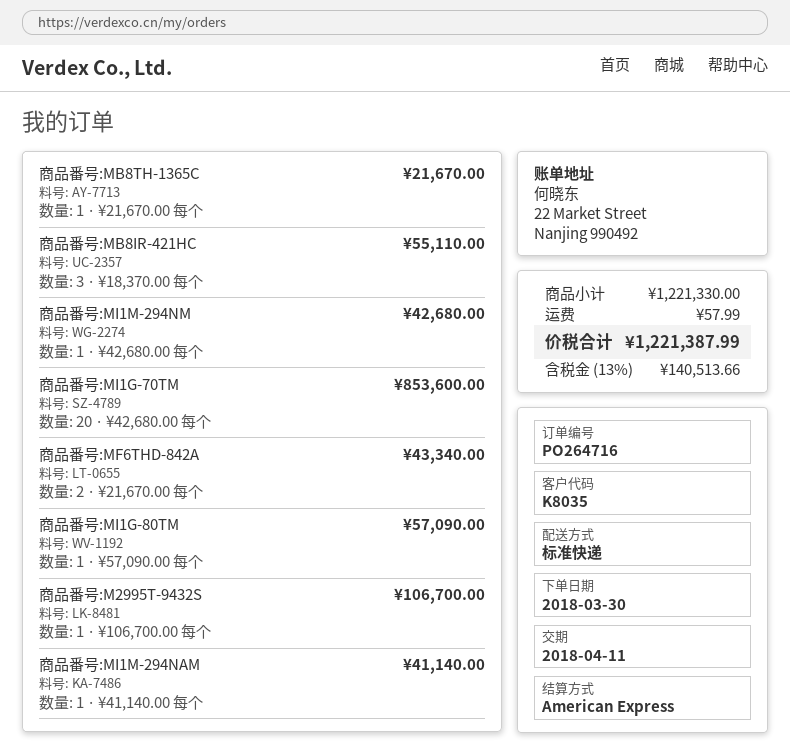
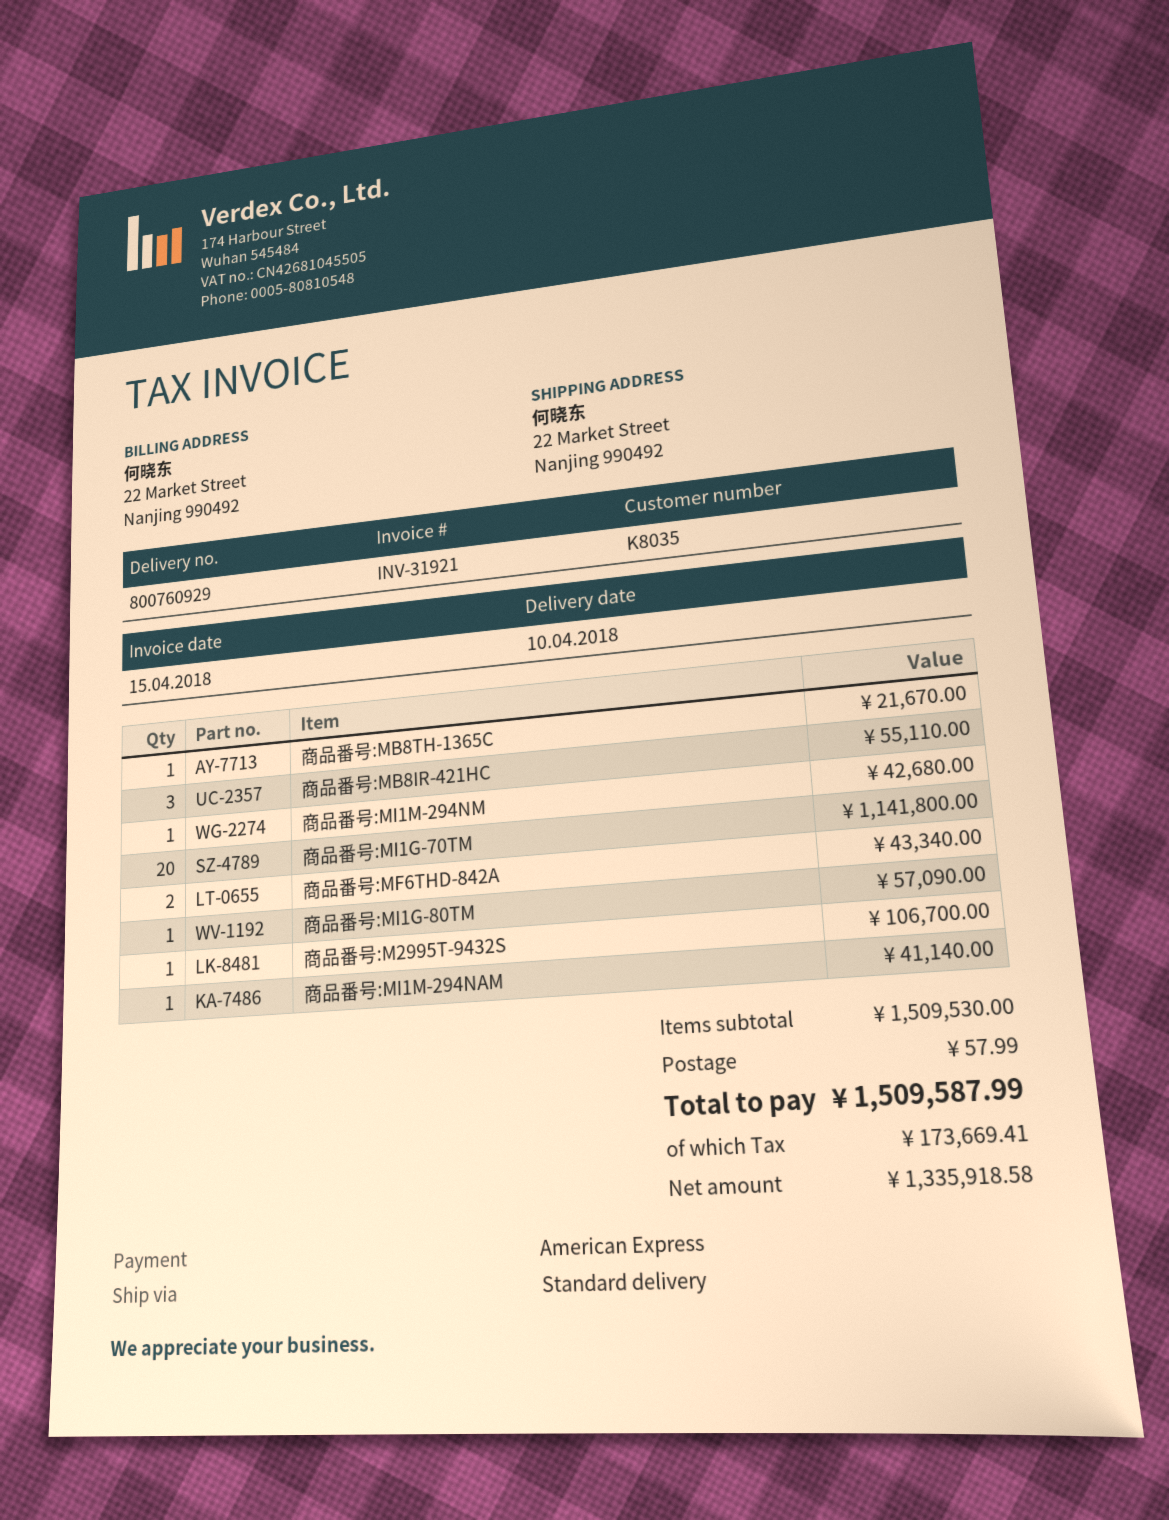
delivery date: 2018-04-11 -> 2018-04-10
商品番号:MI1G-70TM: 20 for 853600.00 -> 20 for 1141800.00
subtotal: 1221330.00 -> 1509530.00
tax: 140513.66 -> 173669.41
total: 1221387.99 -> 1509587.99

